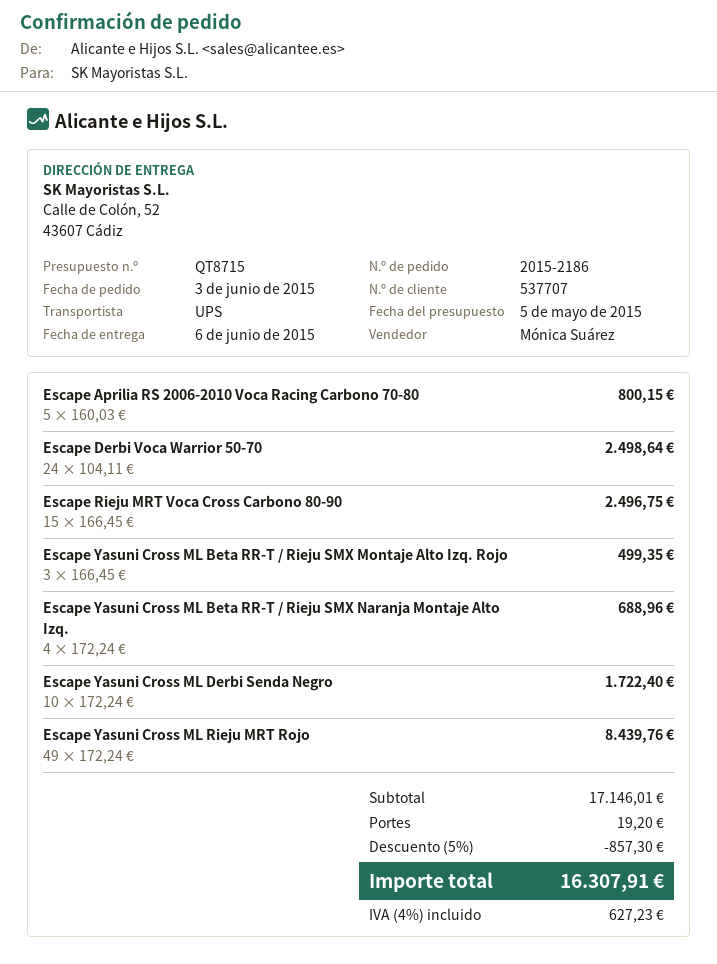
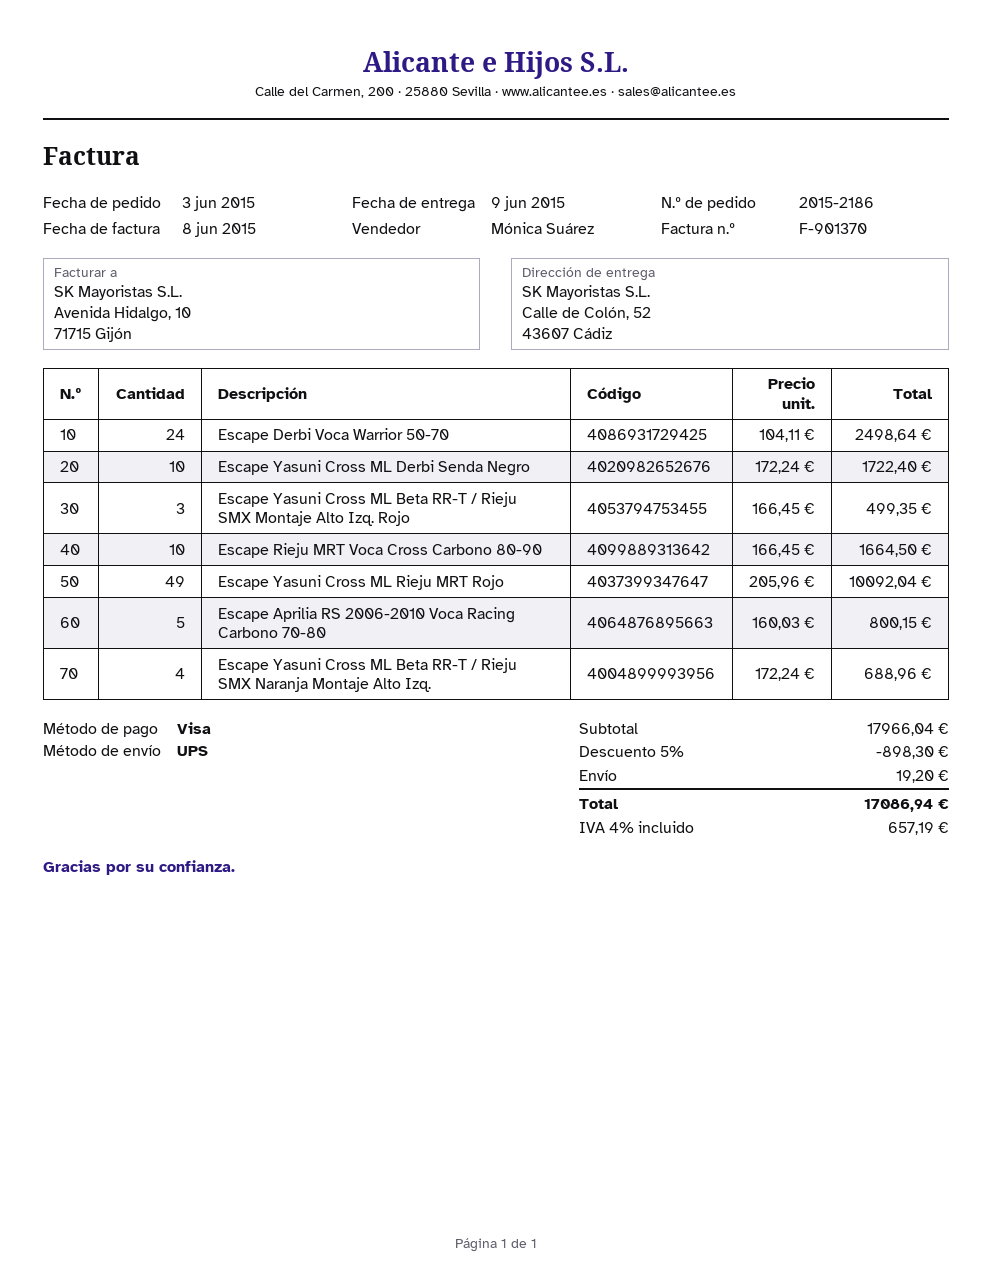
delivery date: 2015-06-06 -> 2015-06-09
Escape Rieju MRT Voca Cross Carbono 80-90: 15 x 166.45 = 2496.75 -> 10 x 166.45 = 1664.50
Escape Yasuni Cross ML Rieju MRT Rojo: 49 x 172.24 = 8439.76 -> 49 x 205.96 = 10092.04
subtotal: 17146.01 -> 17966.04
discount: 5% = 857.30 -> 5% = 898.30
tax: 4% = 627.23 -> 4% = 657.19
total: 16307.91 -> 17086.94

